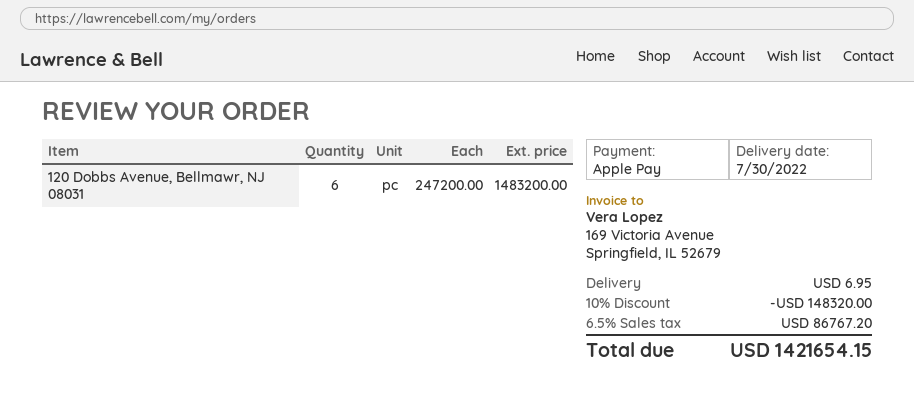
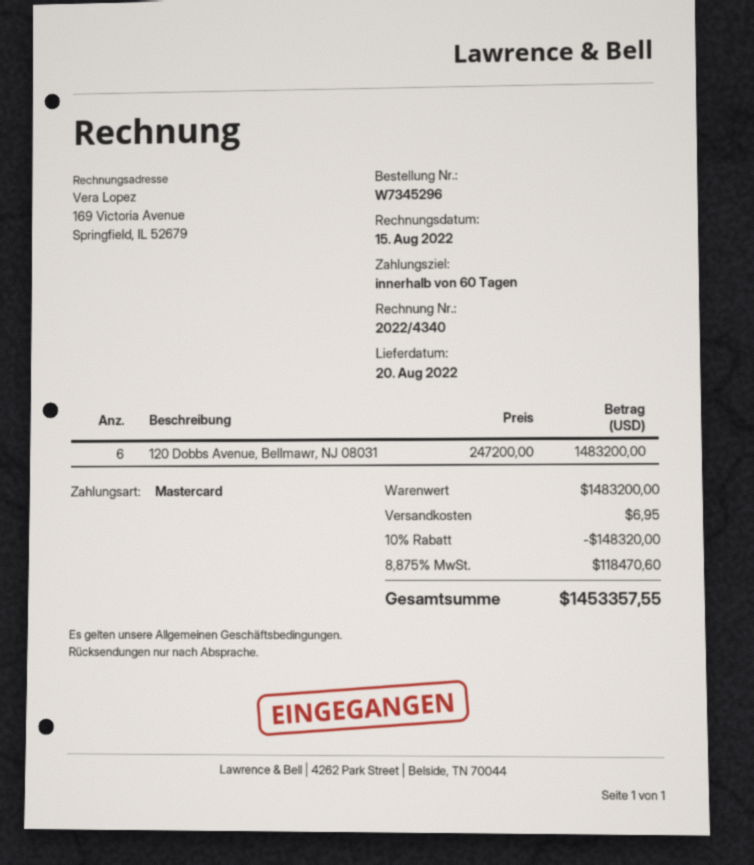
delivery date: 2022-07-30 -> 2022-08-20
payment method: Apple Pay -> Mastercard
tax: 6.5% = 86767.20 -> 8.875% = 118470.60
total: 1421654.15 -> 1453357.55

